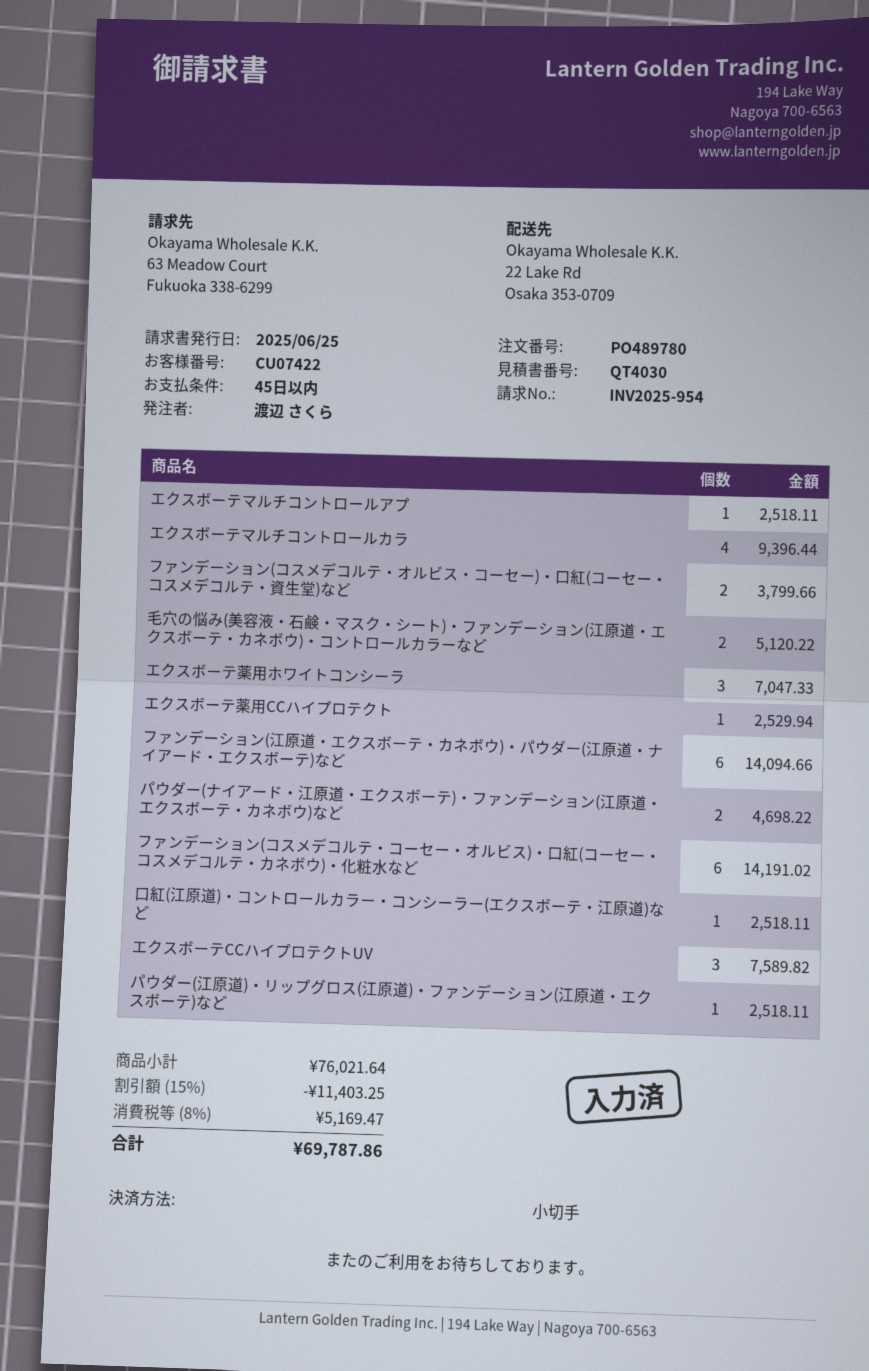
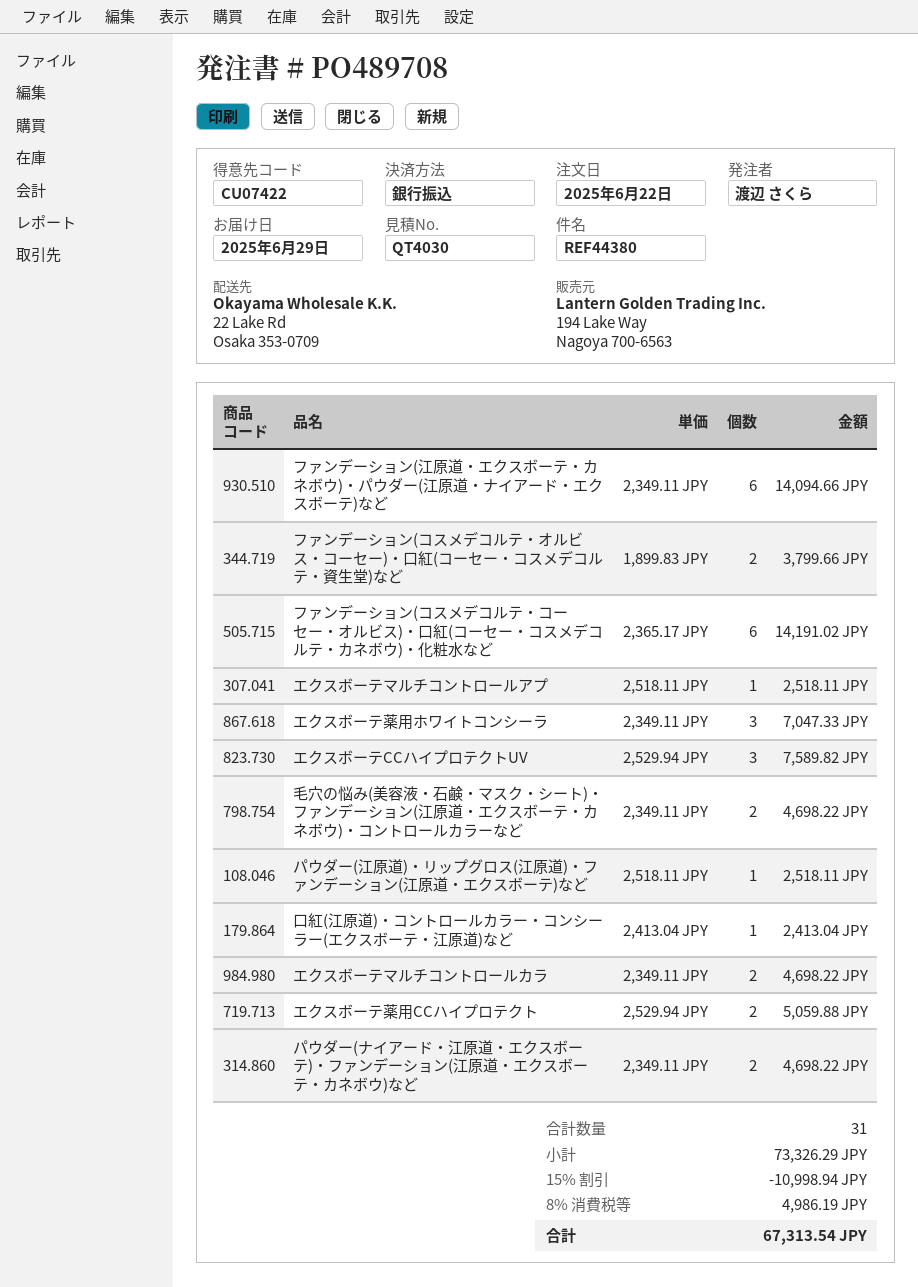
order number: PO489780 -> PO489708
payment method: cheque -> bank transfer
エクスボーテマルチコントロールカラ: 4 for 9396.44 -> 2 for 4698.22
毛穴の悩み(美容液・石鹸・マスク・シート)・ファンデーション(江原道・エクスボーテ・カネボウ)・コントロールカラーなど: 2 for 5120.22 -> 2 for 4698.22
エクスボーテ薬用CCハイプロテクト: 1 for 2529.94 -> 2 for 5059.88
口紅(江原道)・コントロールカラー・コンシーラー(エクスボーテ・江原道)など: 1 for 2518.11 -> 1 for 2413.04
subtotal: 76021.64 -> 73326.29
discount: 15% = 11403.25 -> 15% = 10998.94
tax: 8% = 5169.47 -> 8% = 4986.19
total: 69787.86 -> 67313.54

